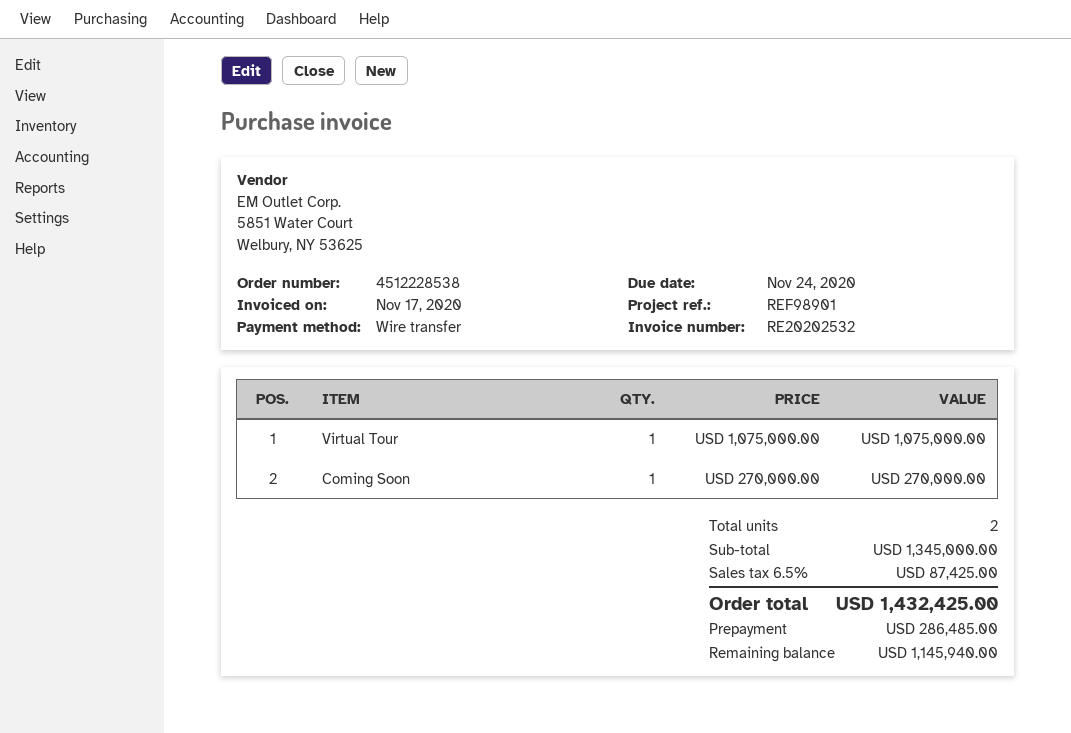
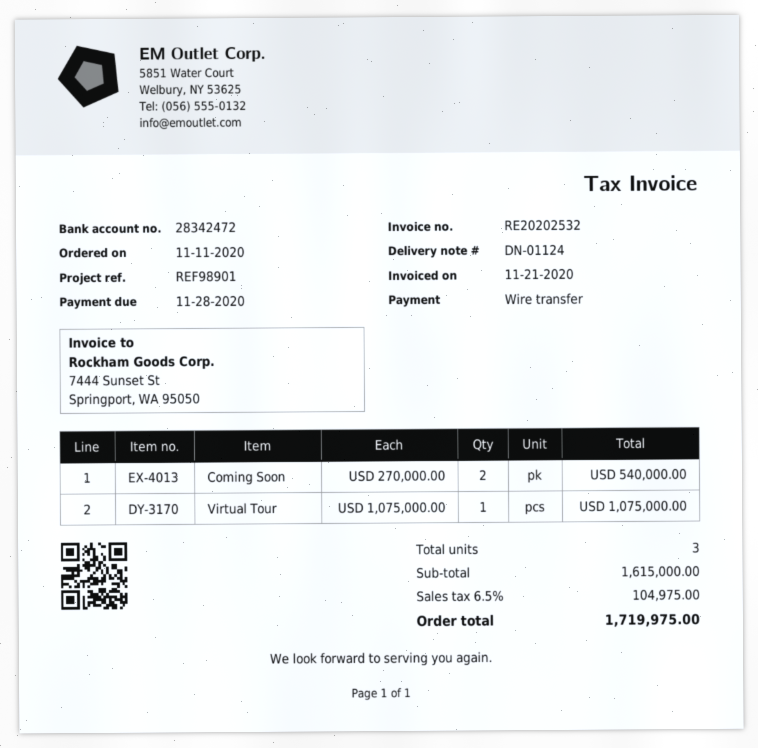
invoice date: 2020-11-17 -> 2020-11-21
due date: 2020-11-24 -> 2020-11-28
Coming Soon: 1 x 270000.00 = 270000.00 -> 2 x 270000.00 = 540000.00
total quantity: 2 -> 3
subtotal: 1345000.00 -> 1615000.00
tax: 6.5% = 87425.00 -> 6.5% = 104975.00
total: 1432425.00 -> 1719975.00

